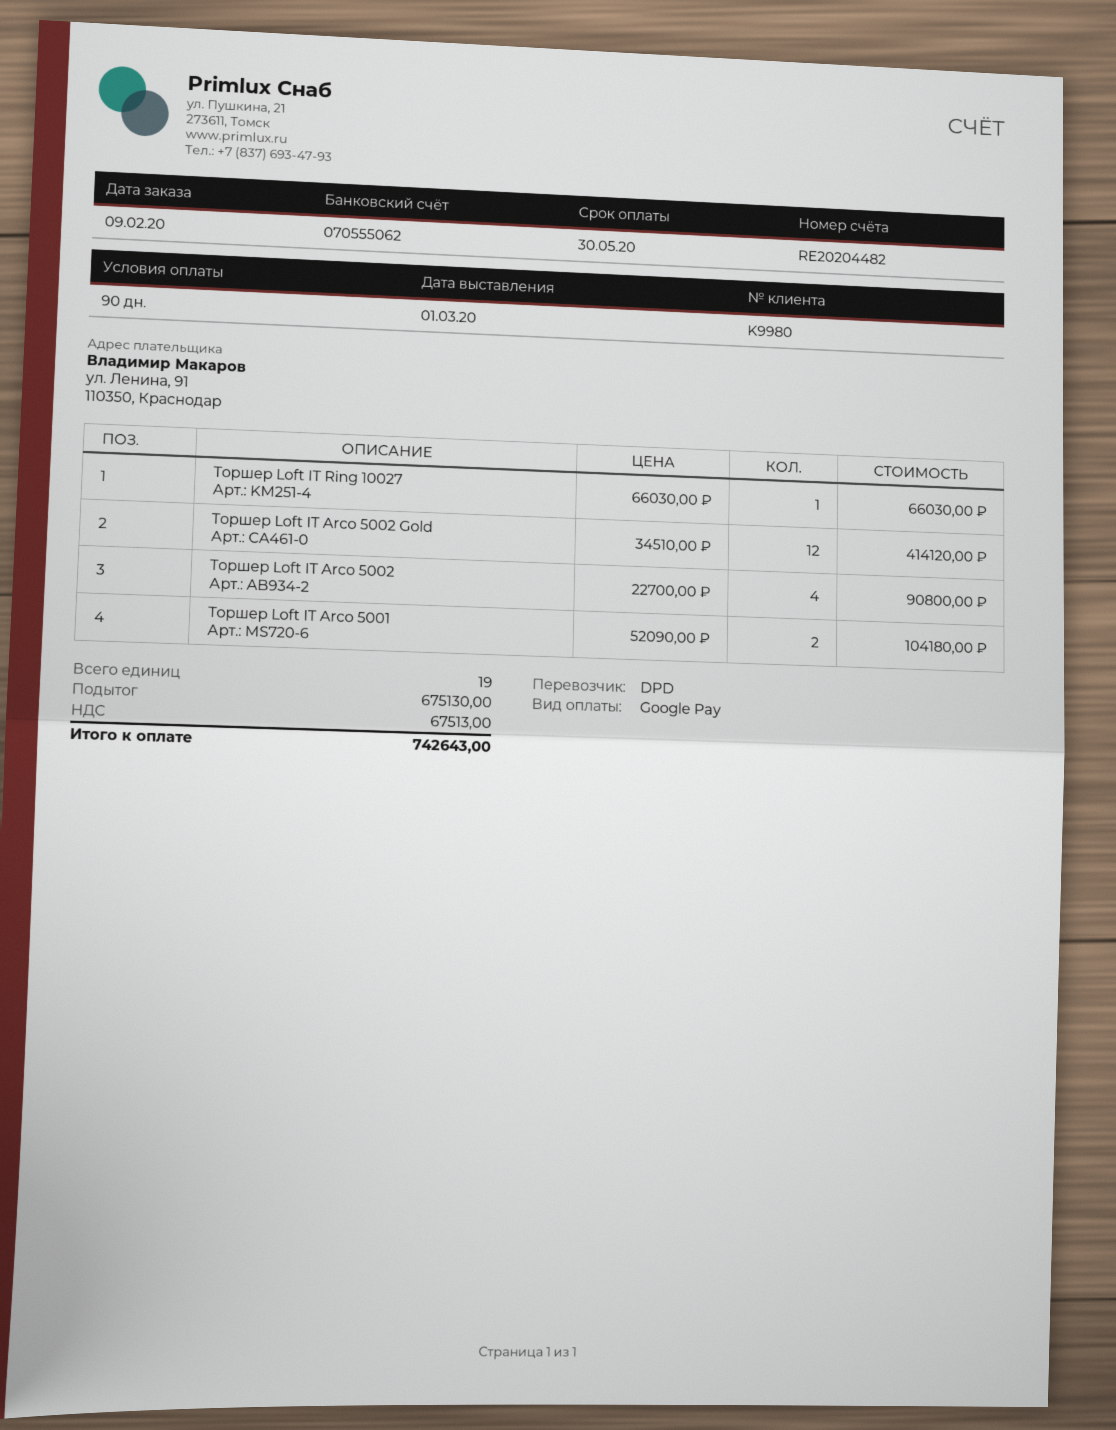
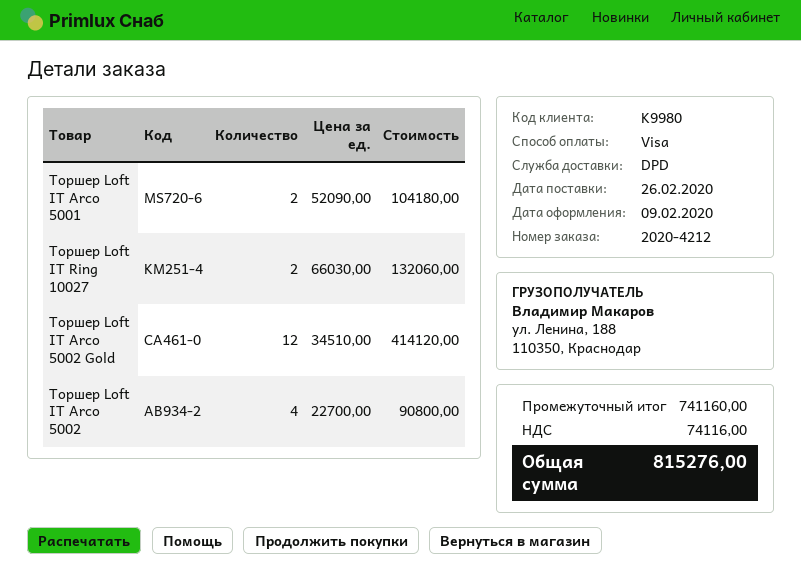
payment method: Google Pay -> Visa
Торшер Loft IT Ring 10027: 1 x 66030.00 = 66030.00 -> 2 x 66030.00 = 132060.00
subtotal: 675130.00 -> 741160.00
tax: 67513.00 -> 74116.00
total: 742643.00 -> 815276.00

